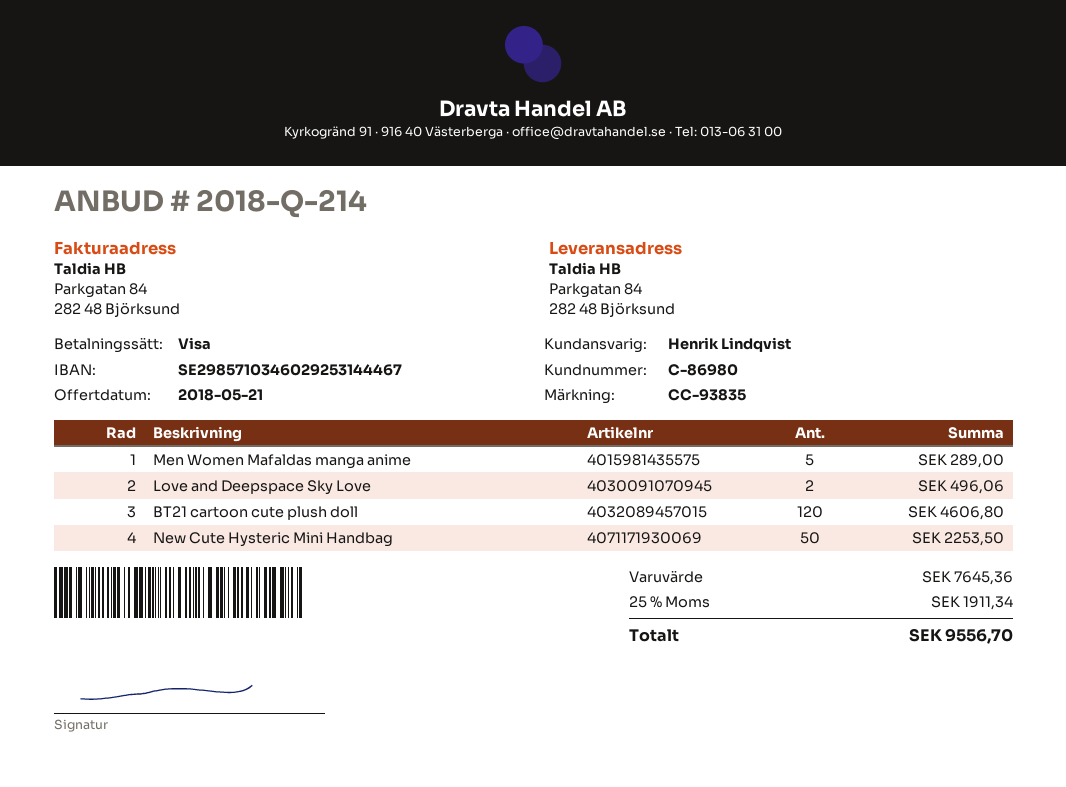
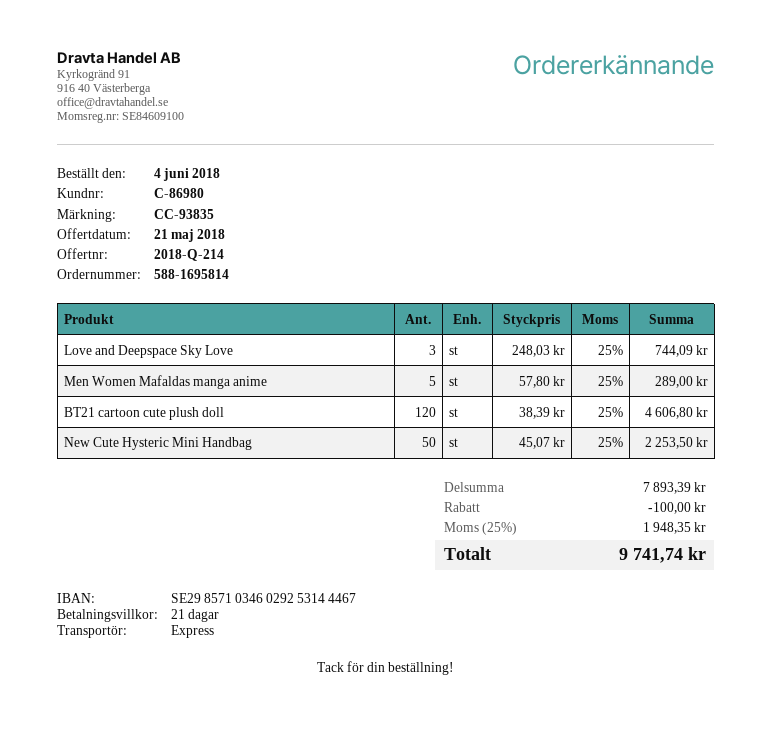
Love and Deepspace Sky Love: 2 for 496.06 -> 3 for 744.09
subtotal: 7645.36 -> 7893.39
discount: none -> 100.00
tax: 25% = 1911.34 -> 25% = 1948.35
total: 9556.70 -> 9741.74

